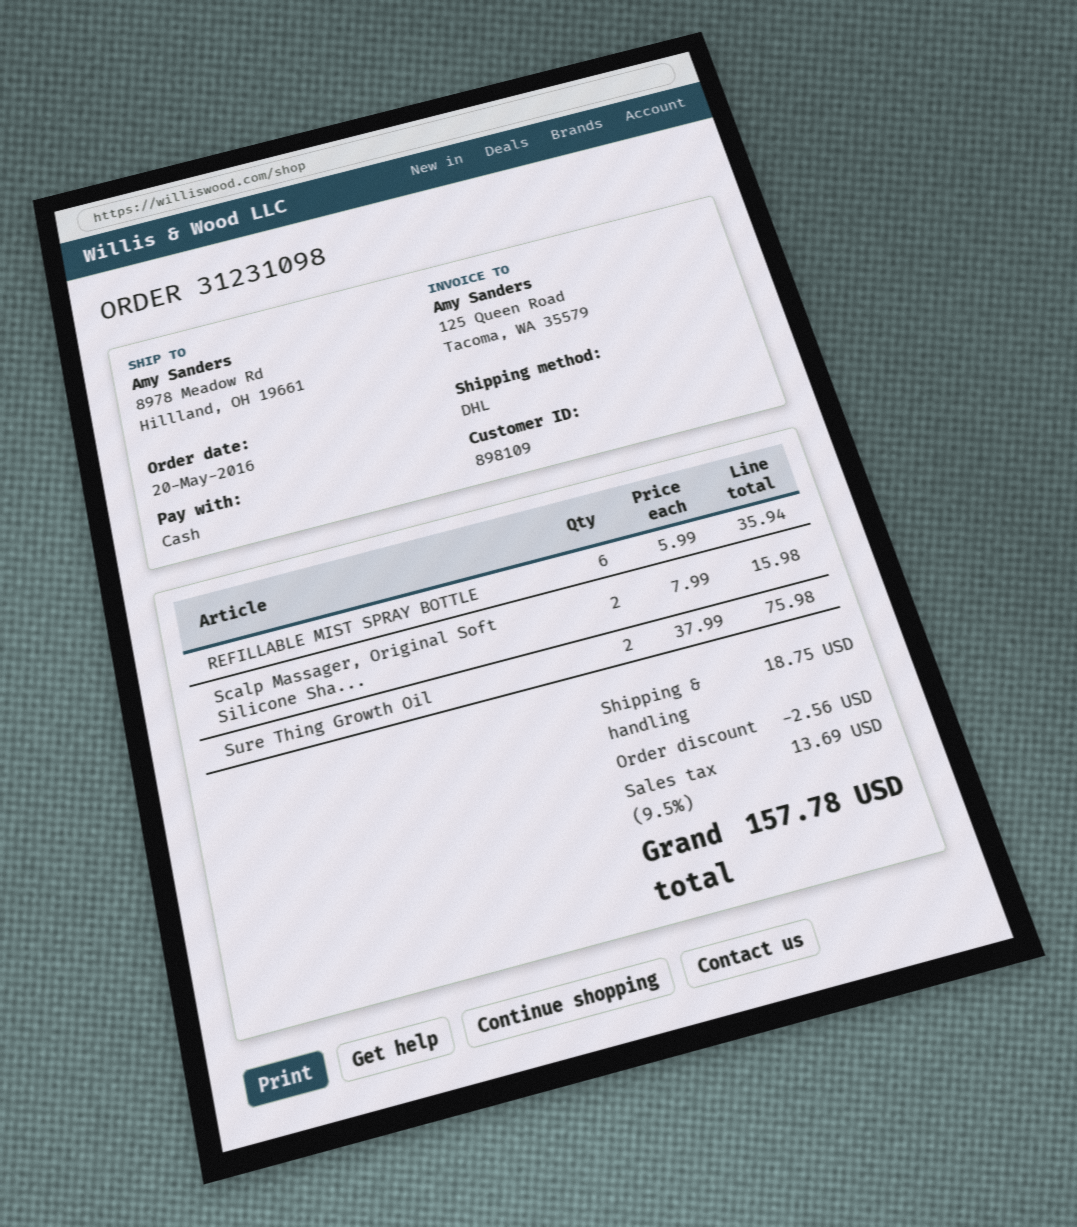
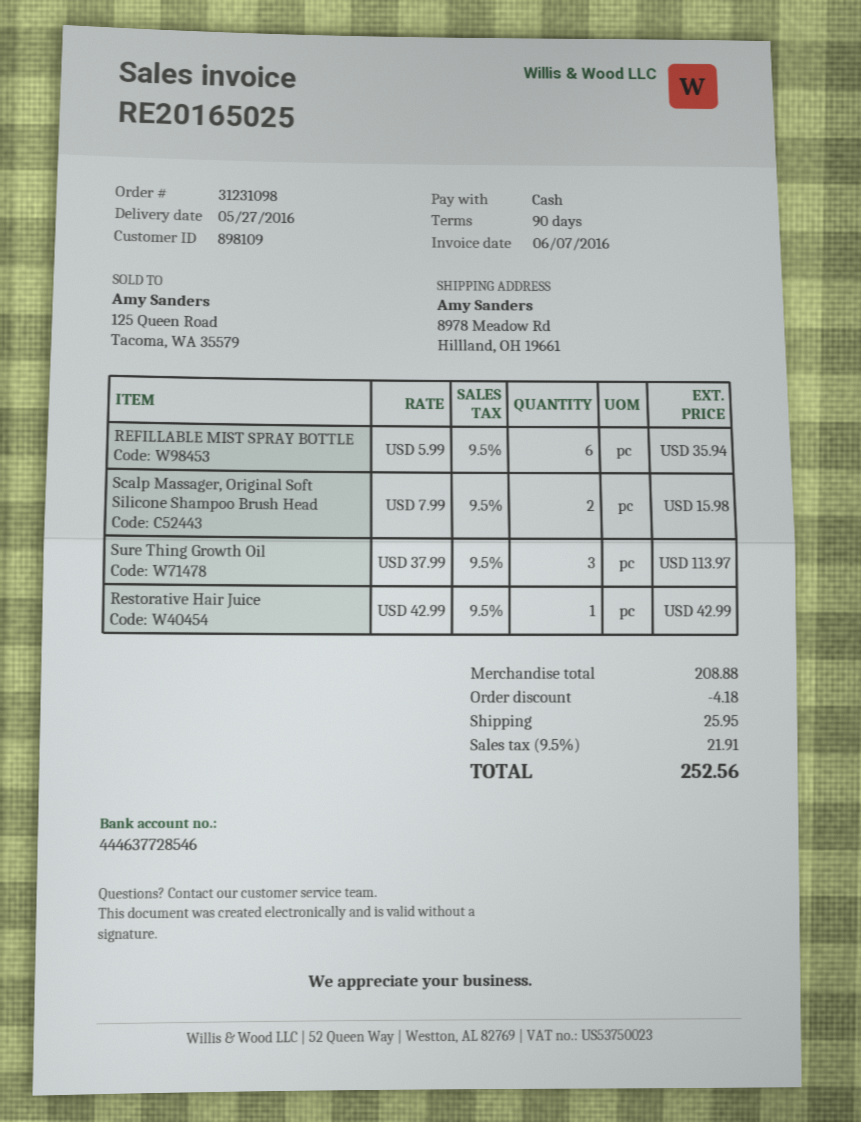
Sure Thing Growth Oil: 2 x 37.99 = 75.98 -> 3 x 37.99 = 113.97
Restorative Hair Juice: none -> 1 x 42.99 = 42.99
discount: 2.56 -> 4.18
shipping: 18.75 -> 25.95
tax: 9.5% = 13.69 -> 9.5% = 21.91
total: 157.78 -> 252.56

